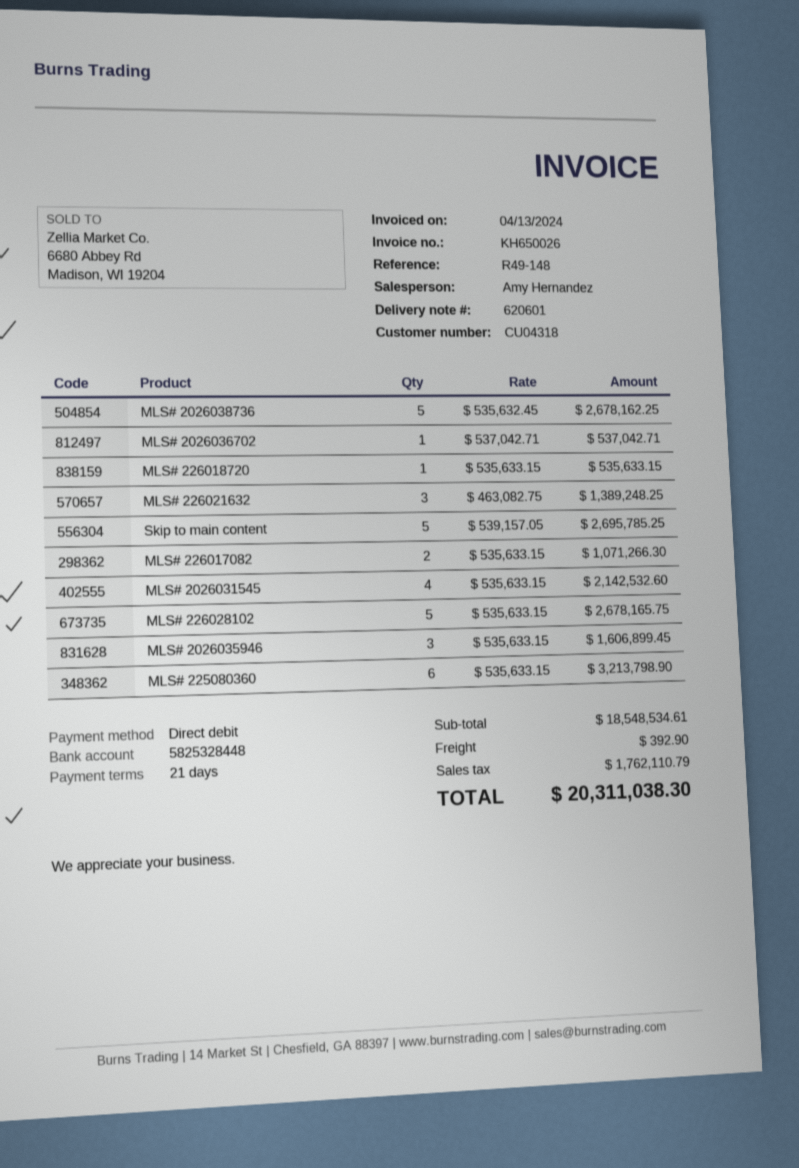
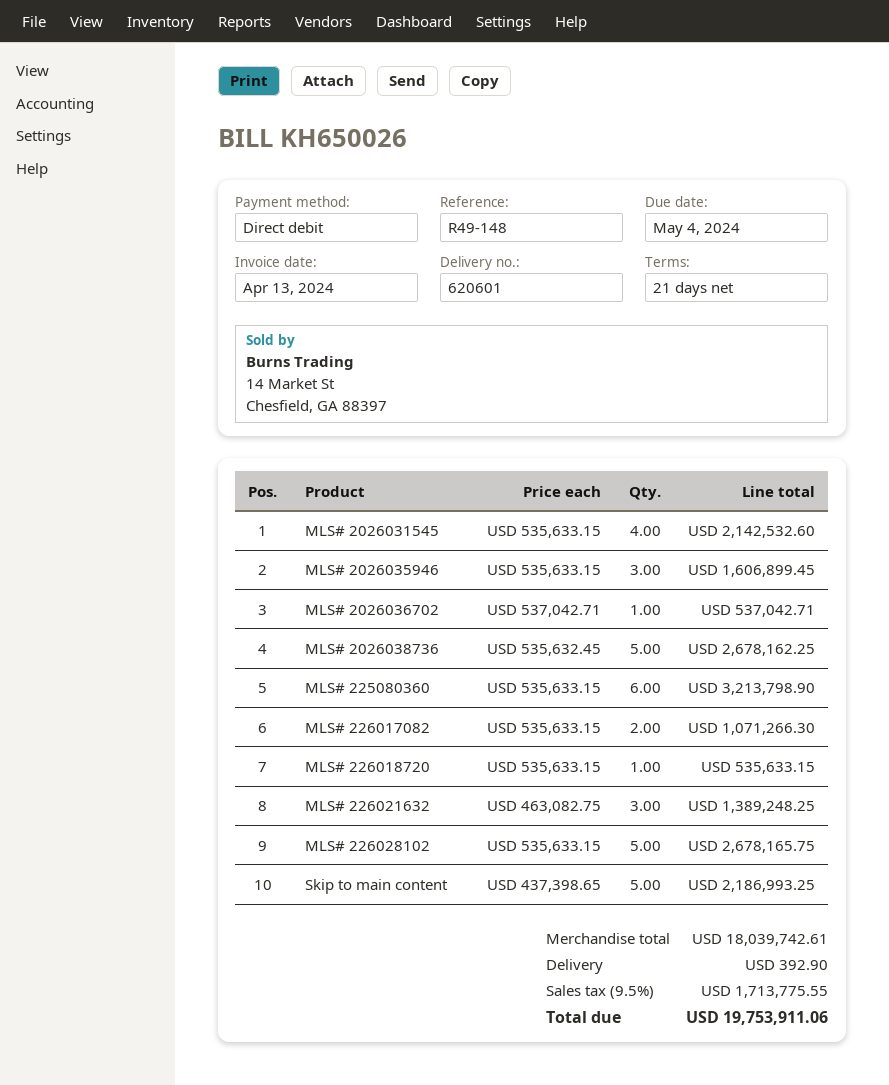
Skip to main content: 5 x 539157.05 = 2695785.25 -> 5 x 437398.65 = 2186993.25
subtotal: 18548534.61 -> 18039742.61
tax: 1762110.79 -> 1713775.55
total: 20311038.30 -> 19753911.06

